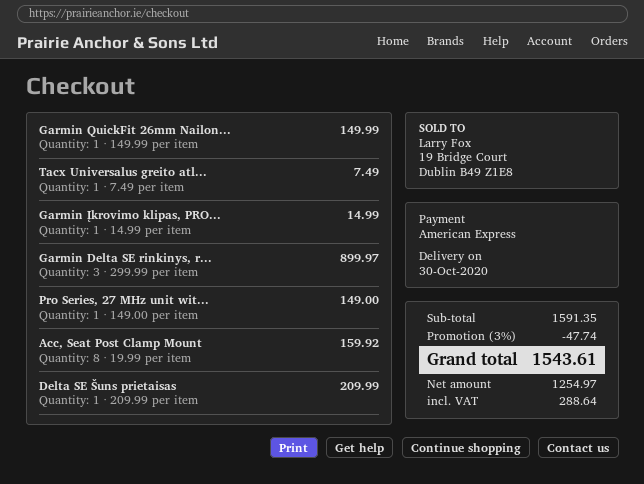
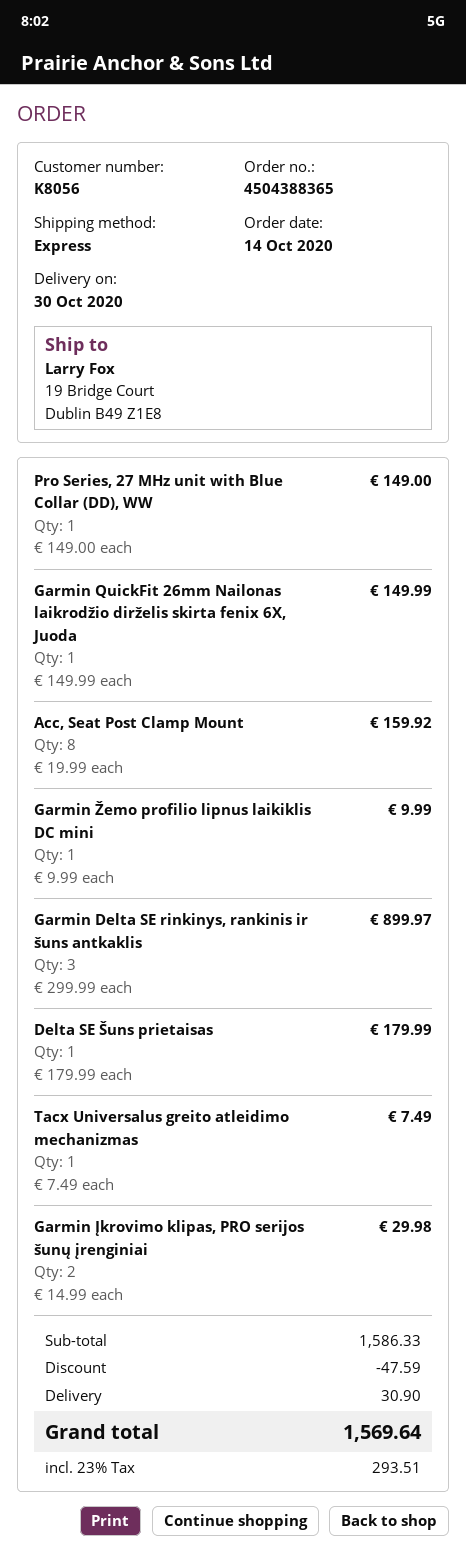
Garmin Įkrovimo klipas, PRO...: 1 x 14.99 = 14.99 -> 2 x 14.99 = 29.98
Delta SE Šuns prietaisas: 1 x 209.99 = 209.99 -> 1 x 179.99 = 179.99
Garmin Žemo profilio lipnus laikiklis DC mini: none -> 1 x 9.99 = 9.99
subtotal: 1591.35 -> 1586.33
discount: 47.74 -> 47.59
shipping: none -> 30.90
tax: 288.64 -> 293.51
total: 1543.61 -> 1569.64

